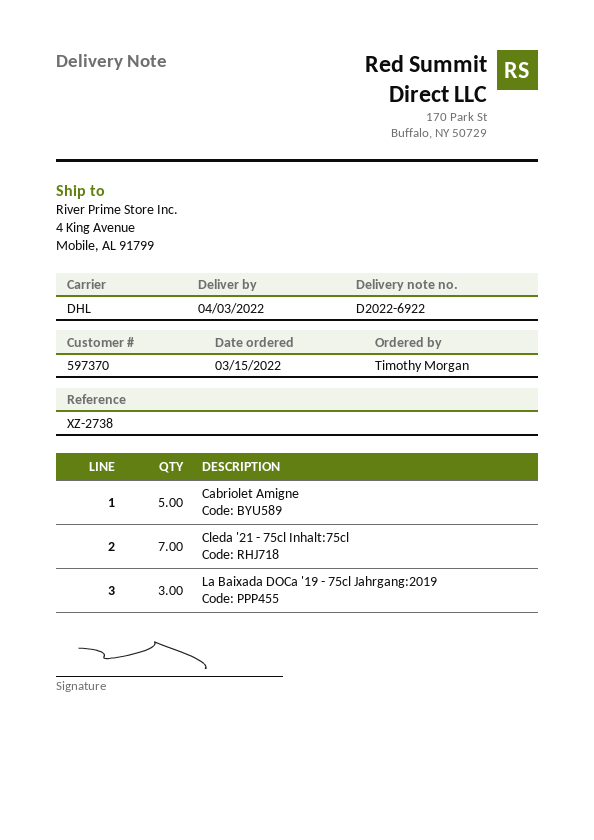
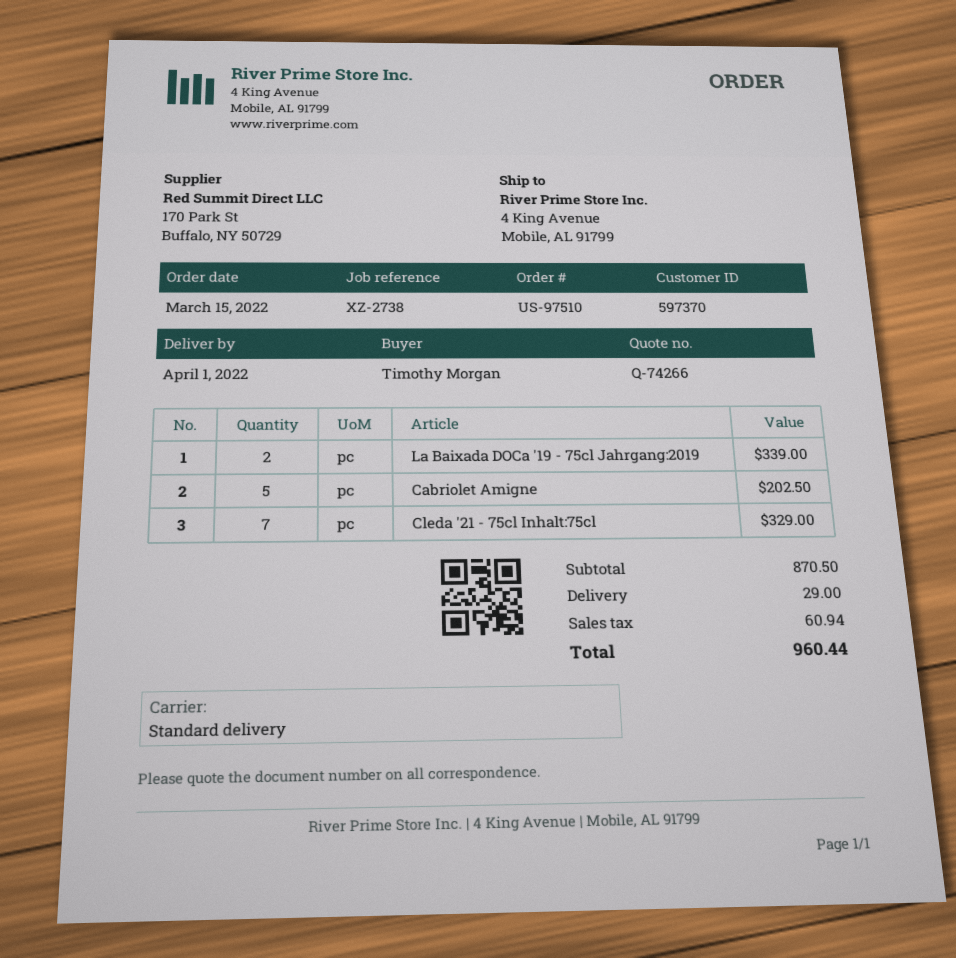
delivery date: 2022-04-03 -> 2022-04-01
shipping method: DHL -> standard
La Baixada DOCa '19 - 75cl Jahrgang:2019: 3 -> 2

